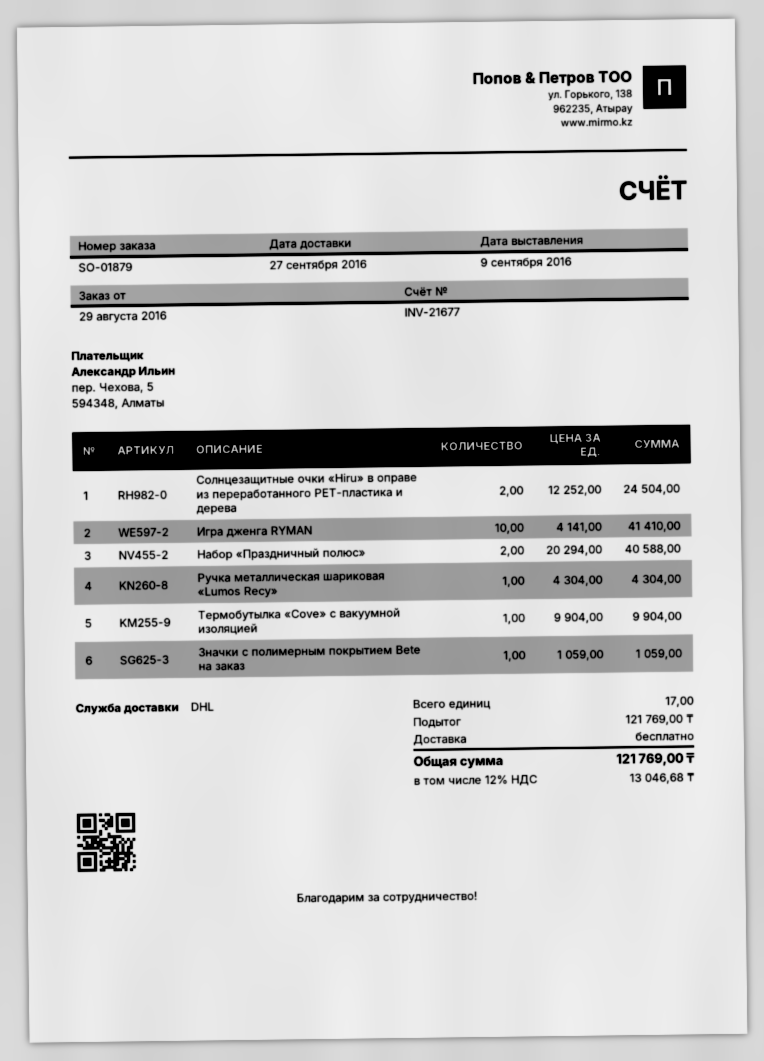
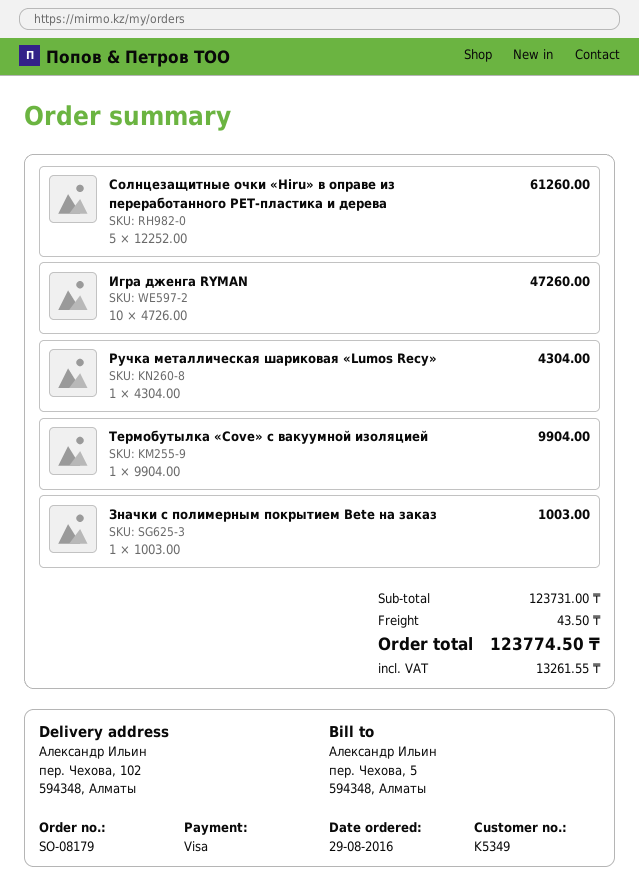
order number: SO-01879 -> SO-08179
Солнцезащитные очки «Hiru» в оправе из переработанного PET-пластика и дерева: 2 x 12252.00 = 24504.00 -> 5 x 12252.00 = 61260.00
Игра дженга RYMAN: 10 x 4141.00 = 41410.00 -> 10 x 4726.00 = 47260.00
Набор «Праздничный полюс»: 2 x 20294.00 = 40588.00 -> none
Значки с полимерным покрытием Bete на заказ: 1 x 1059.00 = 1059.00 -> 1 x 1003.00 = 1003.00
subtotal: 121769.00 -> 123731.00
shipping: 0.00 -> 43.50
tax: 13046.68 -> 13261.55
total: 121769.00 -> 123774.50

